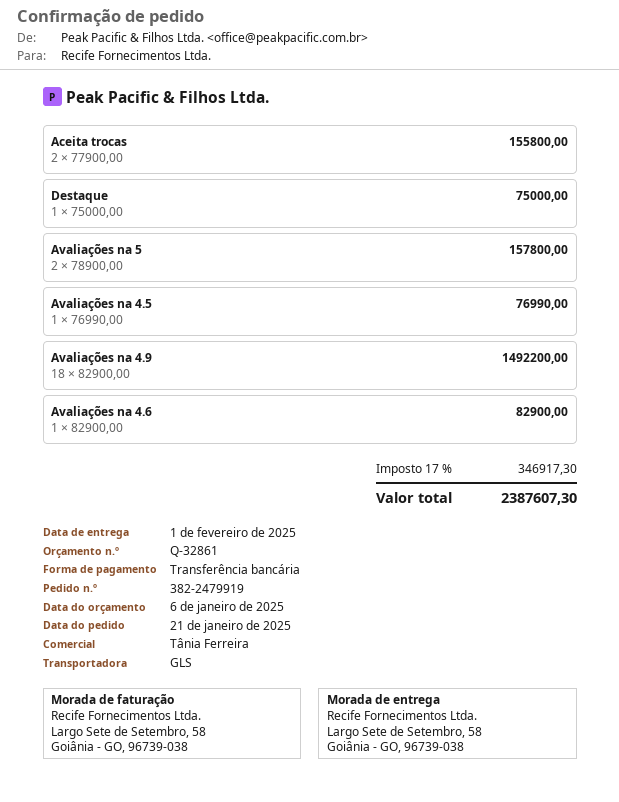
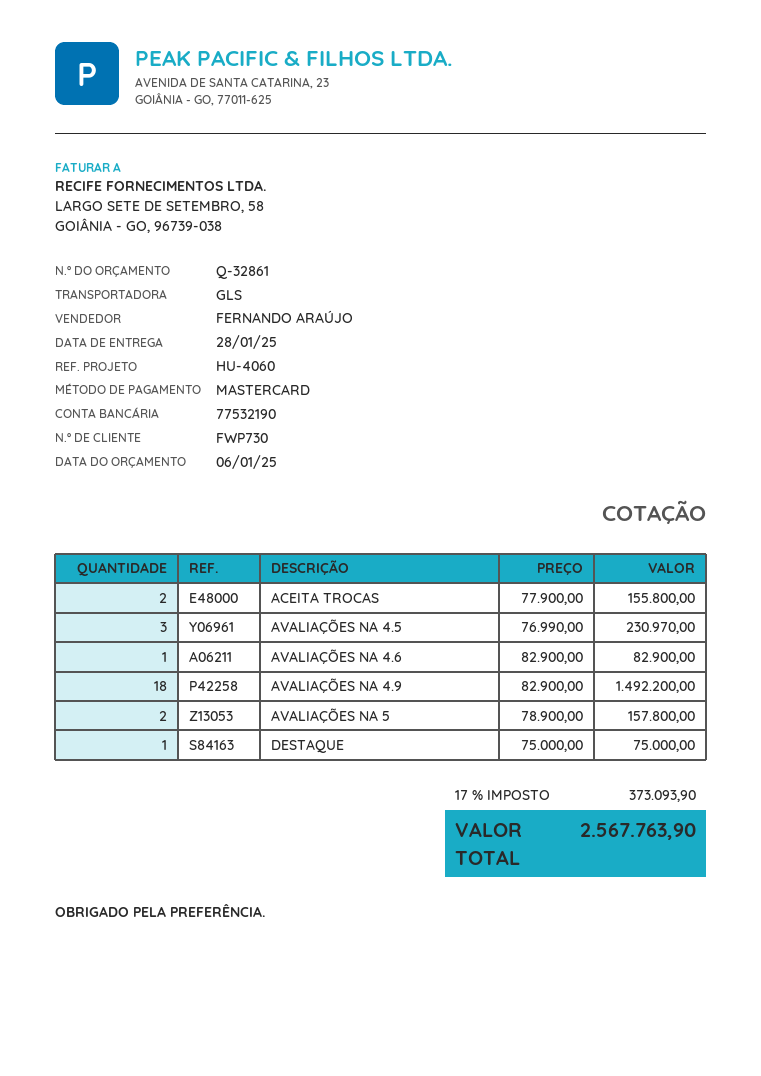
delivery date: 2025-02-01 -> 2025-01-28
sales rep: Tânia Ferreira -> FERNANDO ARAÚJO
payment method: bank transfer -> Mastercard
Avaliações na 4.5: 1 x 76990.00 = 76990.00 -> 3 x 76990.00 = 230970.00
tax: 17% = 346917.30 -> 17% = 373093.90
total: 2387607.30 -> 2567763.90

